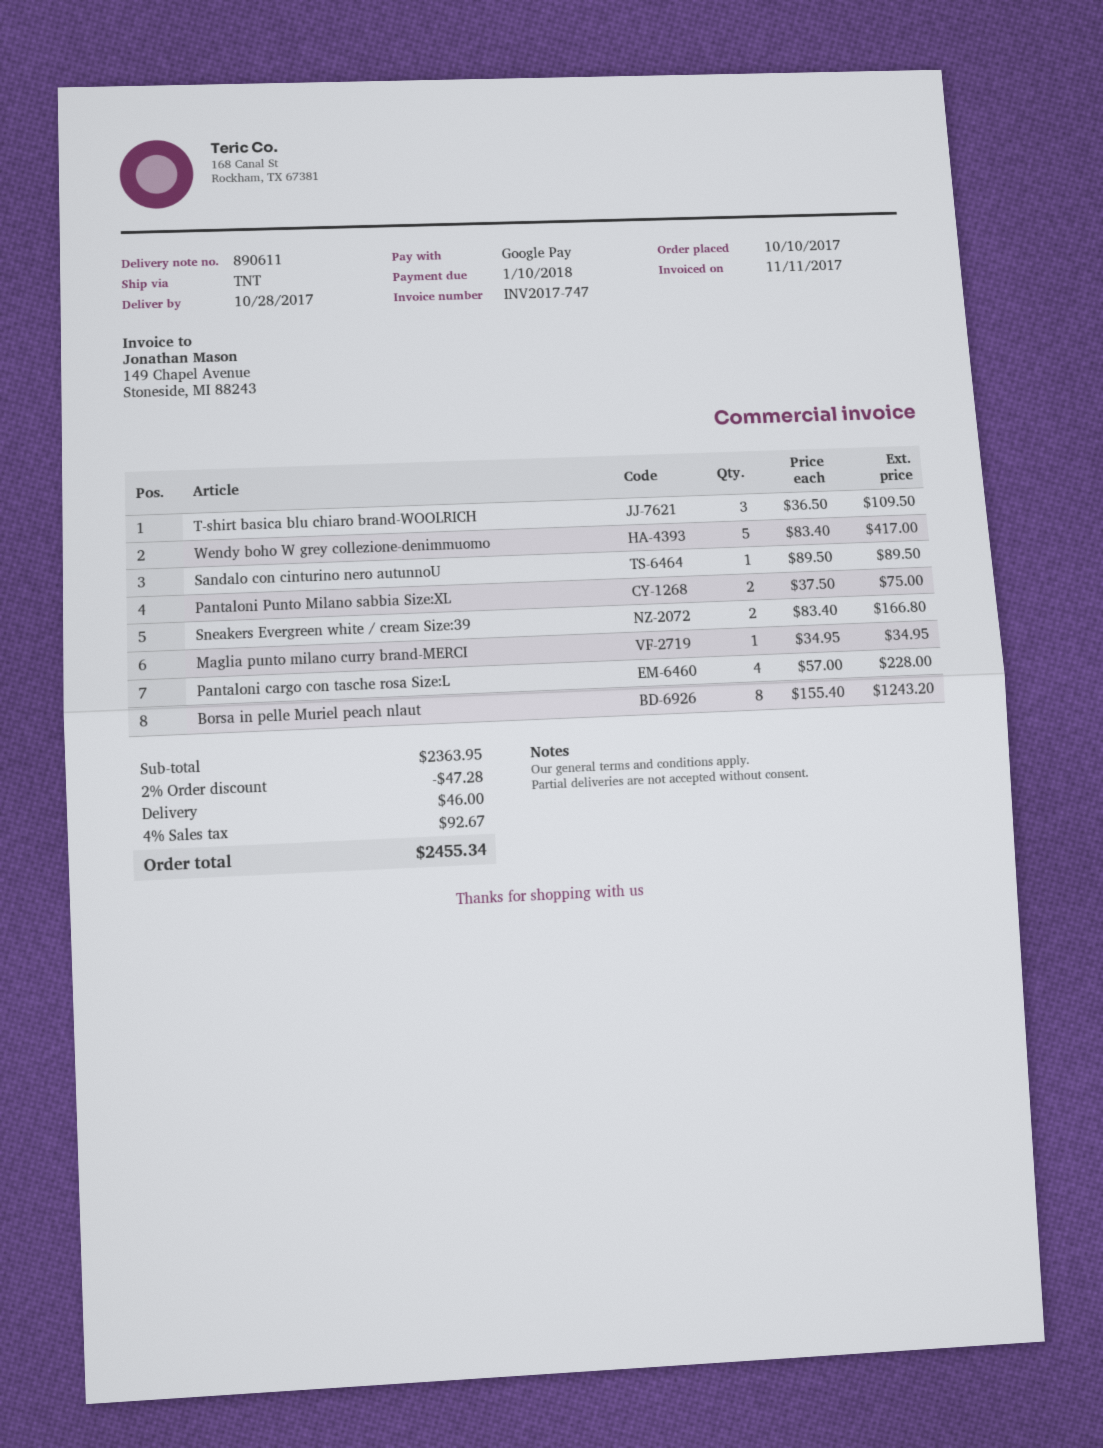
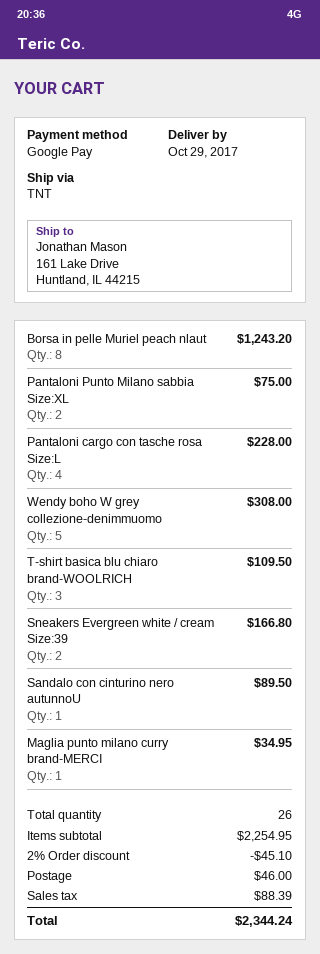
delivery date: 2017-10-28 -> 2017-10-29
Wendy boho W grey collezione-denimmuomo: 5 for 417.00 -> 5 for 308.00
subtotal: 2363.95 -> 2254.95
discount: 2% = 47.28 -> 2% = 45.10
tax: 92.67 -> 88.39
total: 2455.34 -> 2344.24

